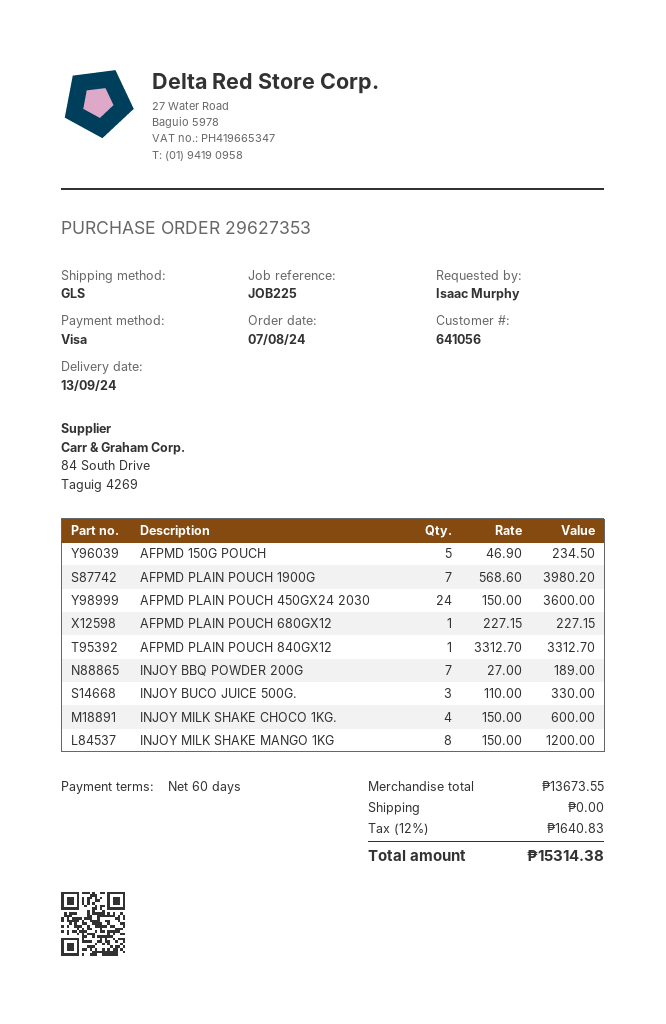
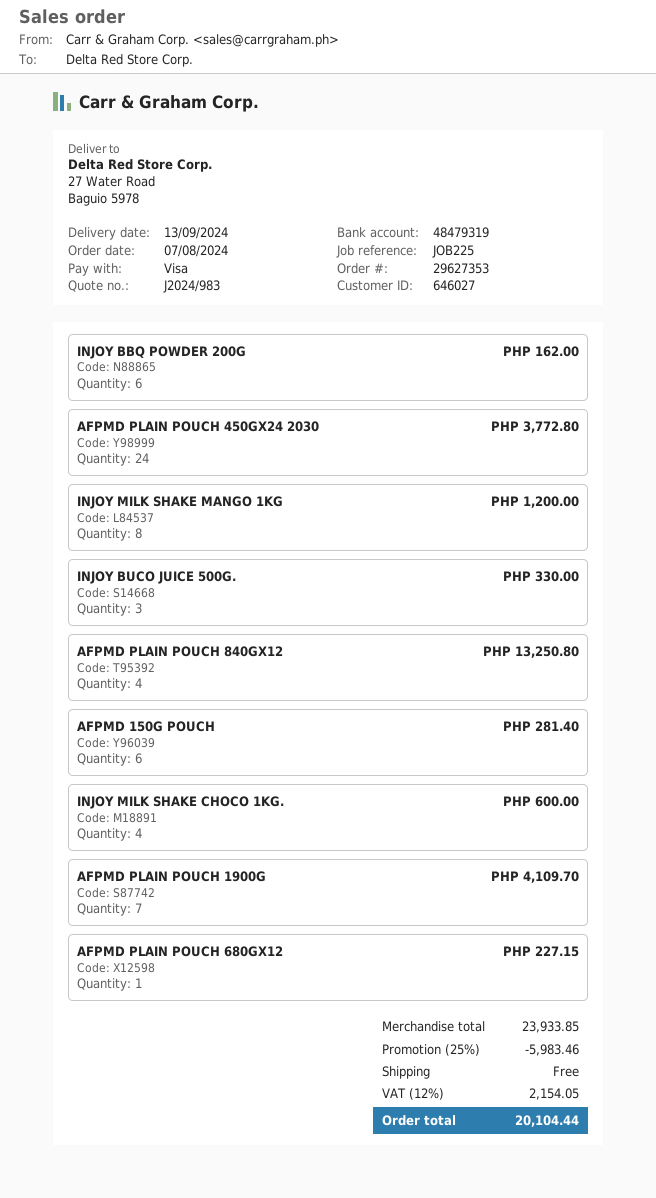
customer number: 641056 -> 646027
AFPMD 150G POUCH: 5 for 234.50 -> 6 for 281.40
AFPMD PLAIN POUCH 1900G: 7 for 3980.20 -> 7 for 4109.70
AFPMD PLAIN POUCH 450GX24 2030: 24 for 3600.00 -> 24 for 3772.80
AFPMD PLAIN POUCH 840GX12: 1 for 3312.70 -> 4 for 13250.80
INJOY BBQ POWDER 200G: 7 for 189.00 -> 6 for 162.00
subtotal: 13673.55 -> 23933.85
discount: none -> 25% = 5983.46
tax: 12% = 1640.83 -> 12% = 2154.05
total: 15314.38 -> 20104.44

